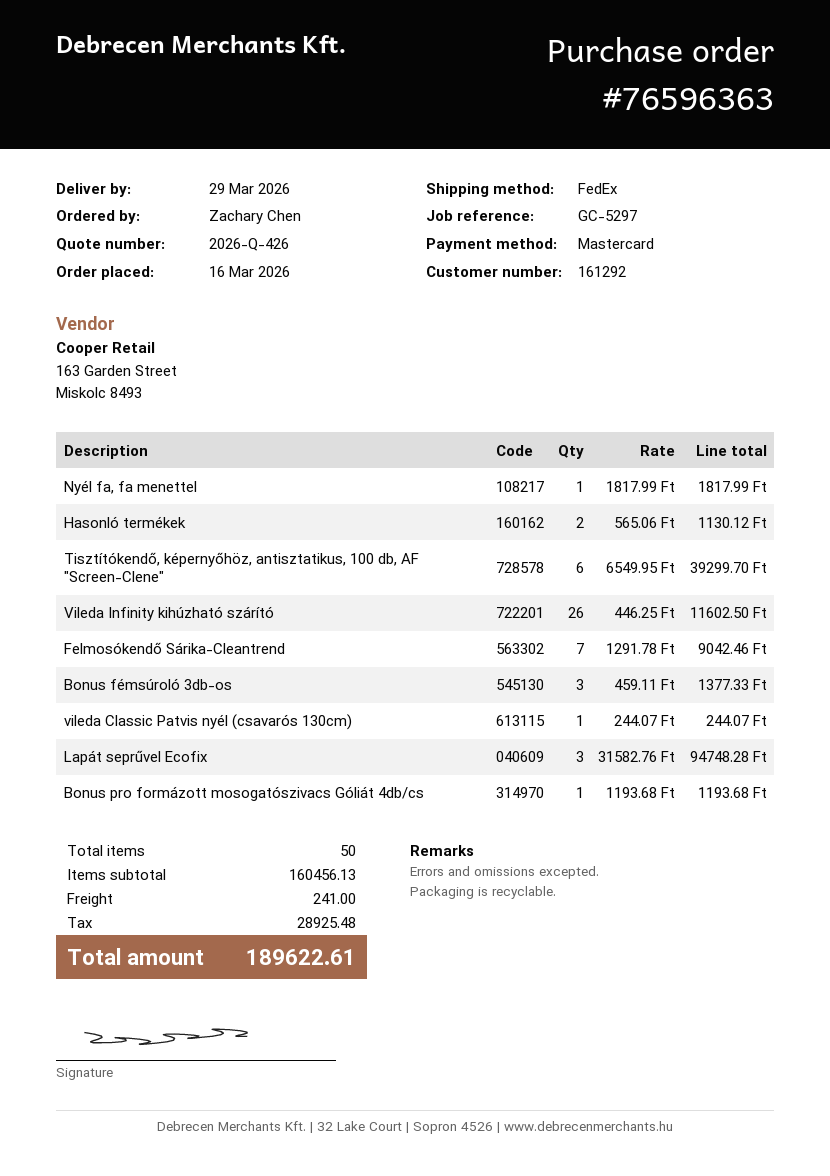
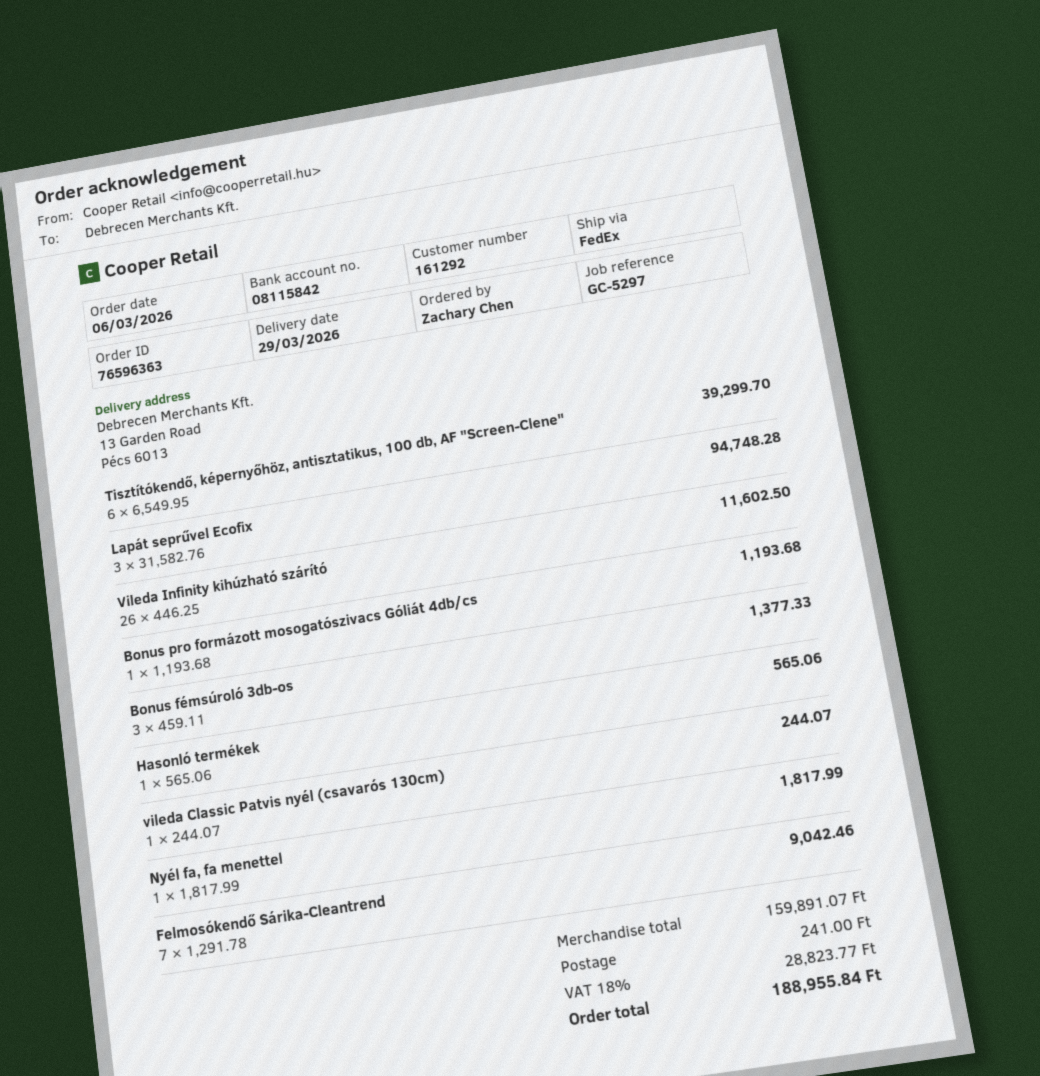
order date: 2026-03-16 -> 2026-03-06
Hasonló termékek: 2 x 565.06 = 1130.12 -> 1 x 565.06 = 565.06
subtotal: 160456.13 -> 159891.07
tax: 28925.48 -> 28823.77
total: 189622.61 -> 188955.84

